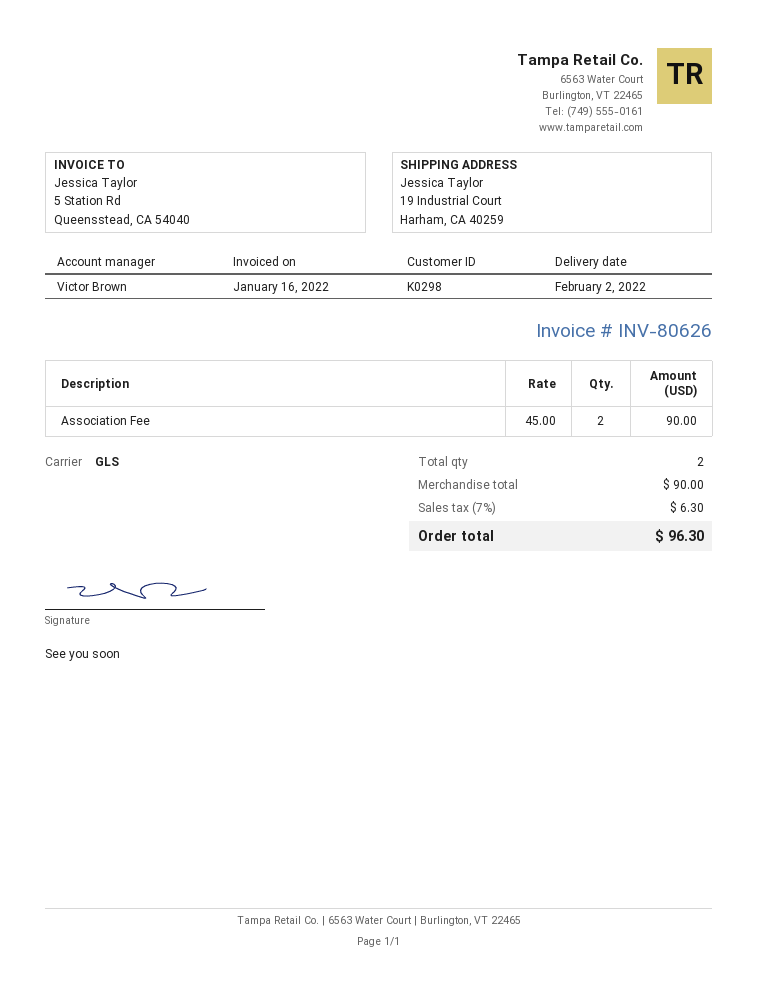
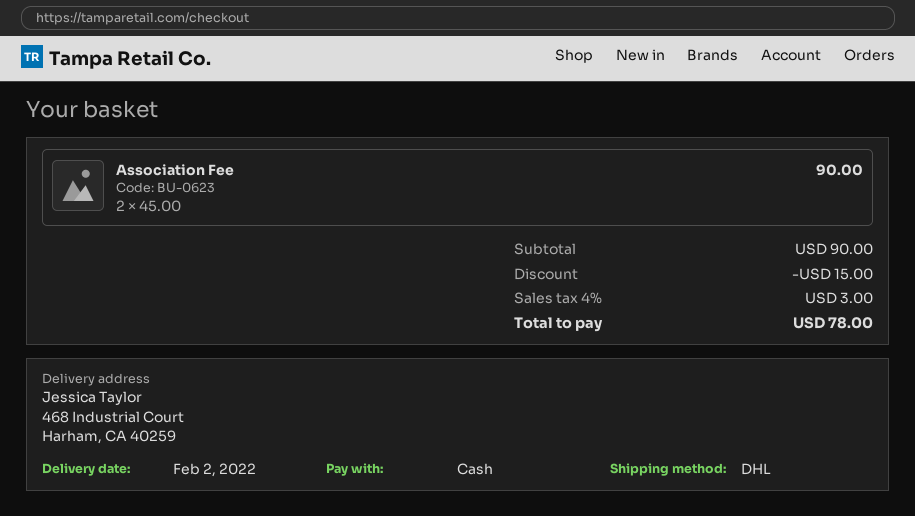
shipping method: GLS -> DHL
ship to: 19 Industrial Court, Harham, CA 40259 -> 468 Industrial Court, Harham, CA 40259
discount: none -> 15.00
tax: 7% = 6.30 -> 4% = 3.00
total: 96.30 -> 78.00

